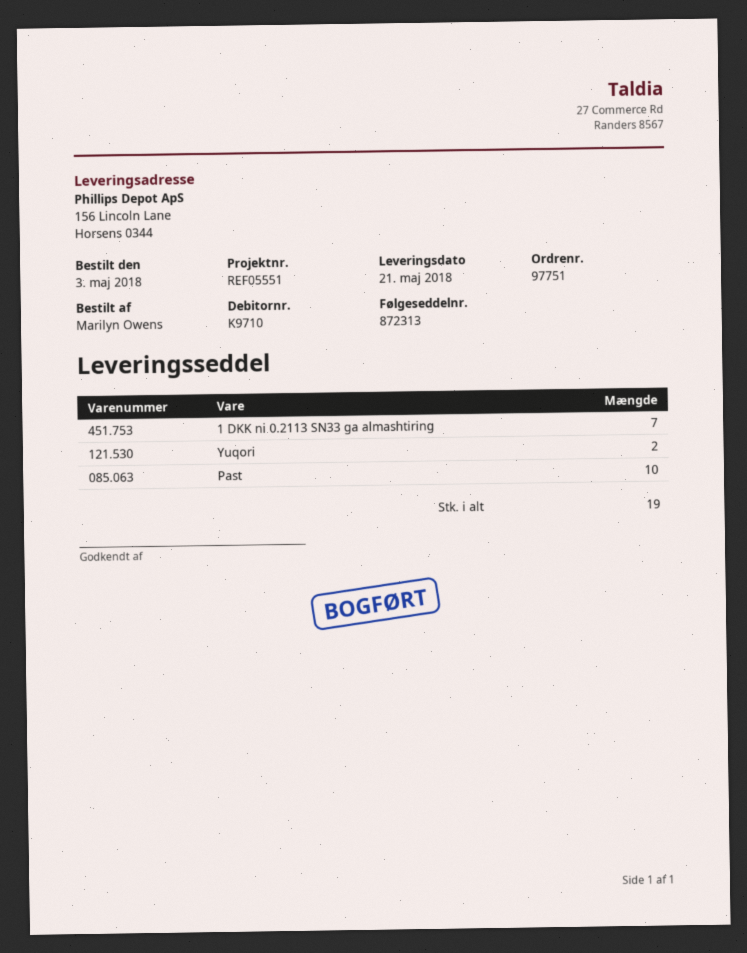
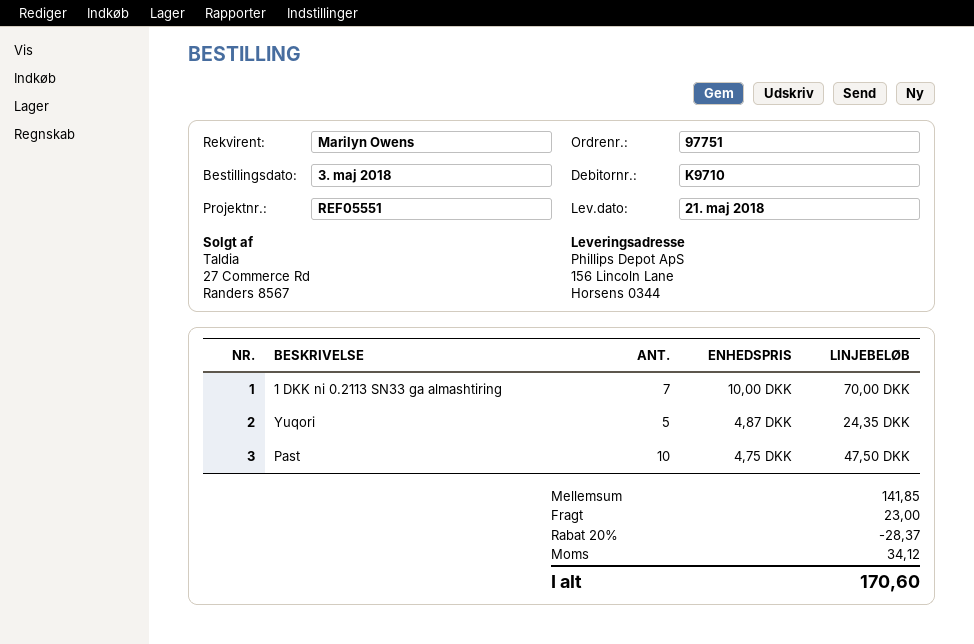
Yuqori: 2 -> 5

